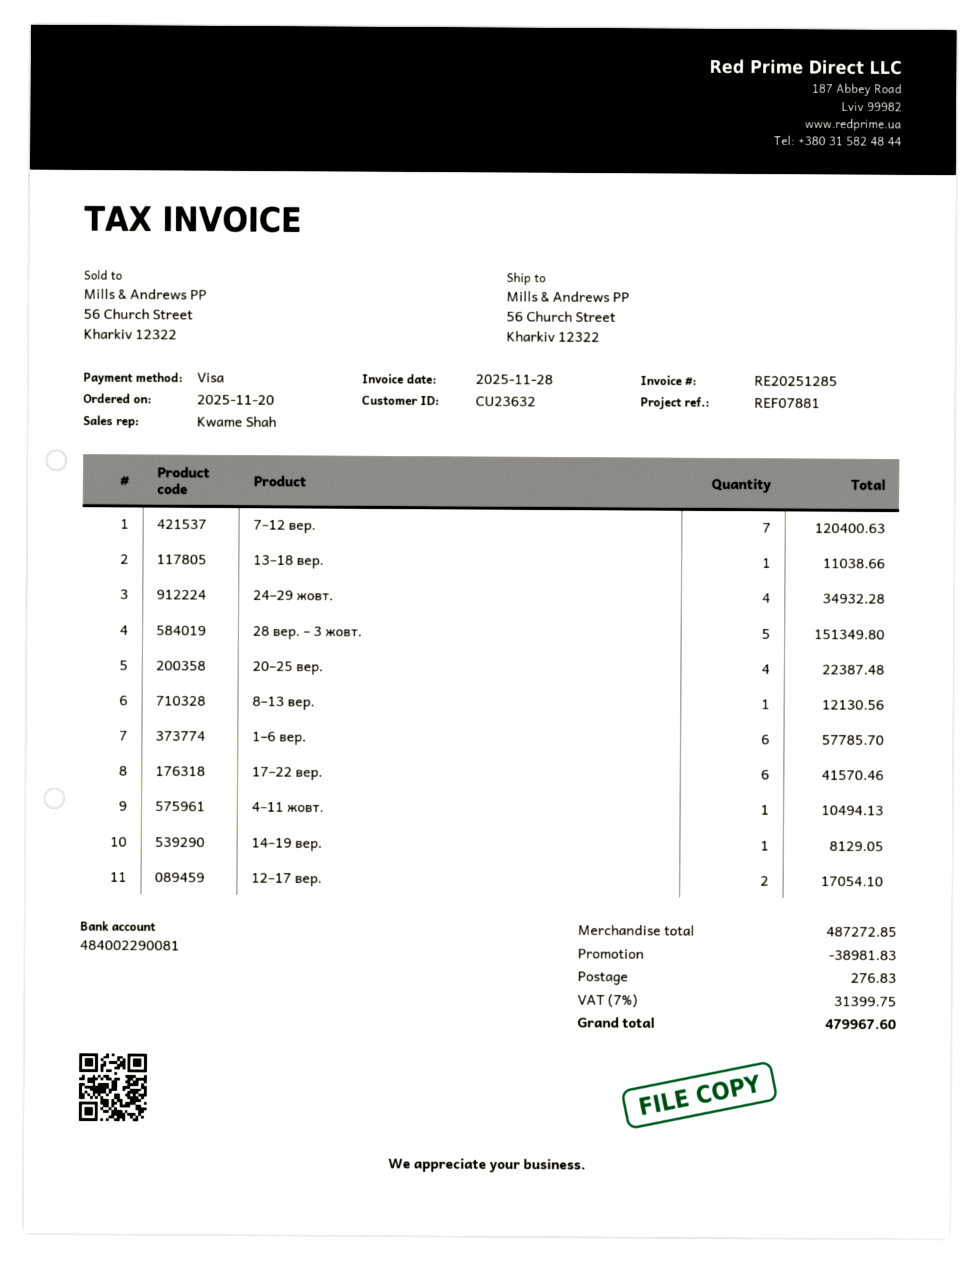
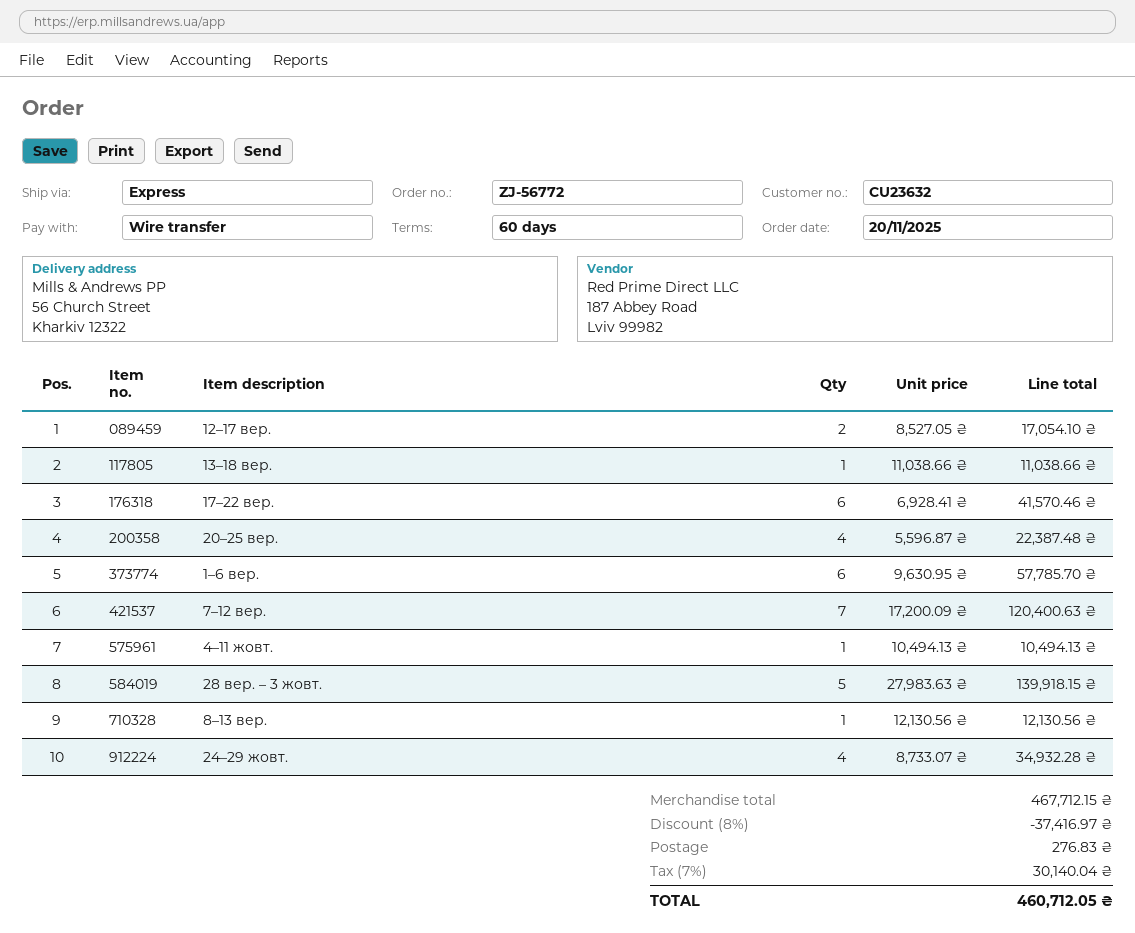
payment method: Visa -> bank transfer
28 вер. – 3 жовт.: 5 for 151349.80 -> 5 for 139918.15
14–19 вер.: 1 for 8129.05 -> none
subtotal: 487272.85 -> 467712.15
discount: 38981.83 -> 37416.97
tax: 7% = 31399.75 -> 7% = 30140.04
total: 479967.60 -> 460712.05

